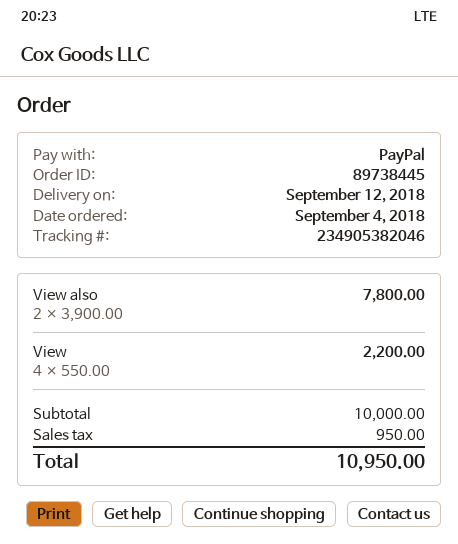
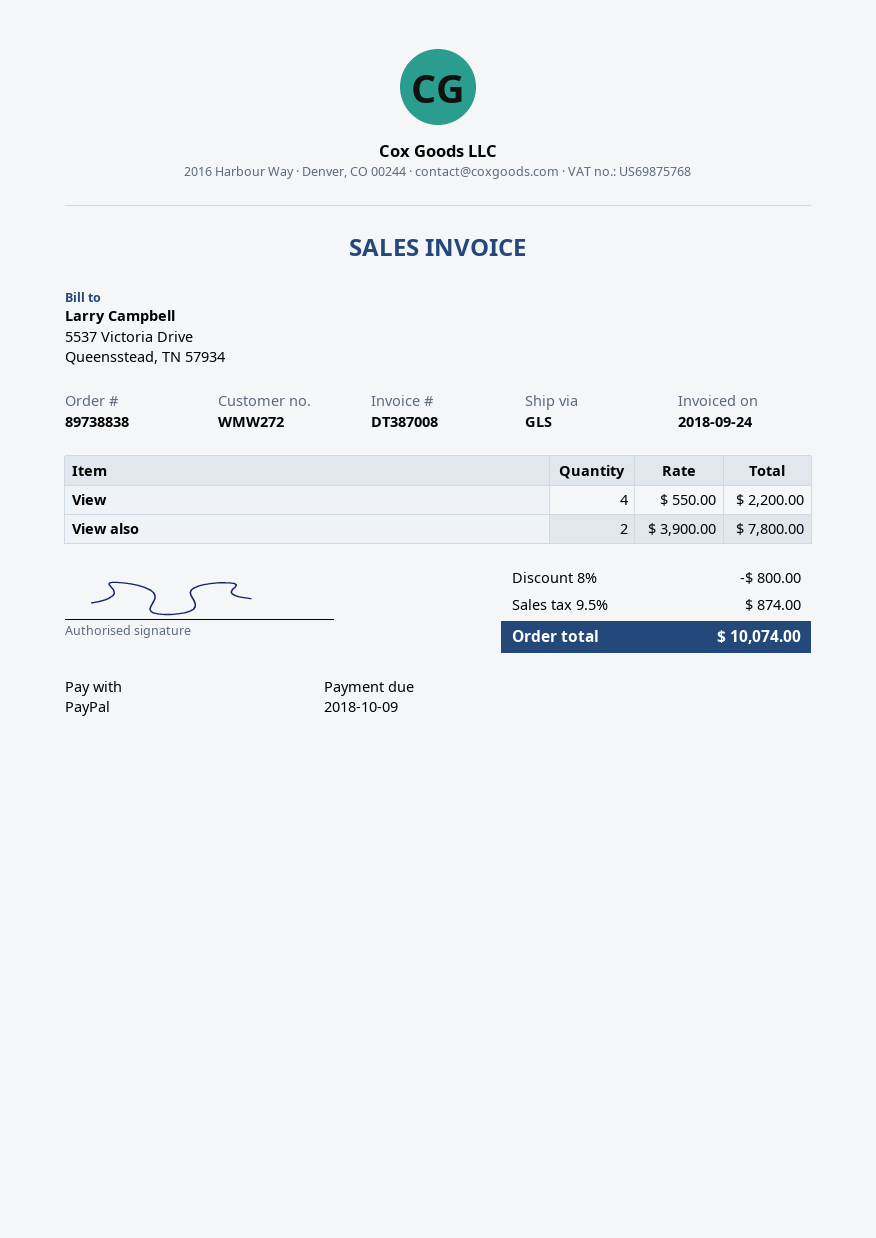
order number: 89738445 -> 89738838
discount: none -> 8% = 800.00
tax: 950.00 -> 874.00
total: 10950.00 -> 10074.00

